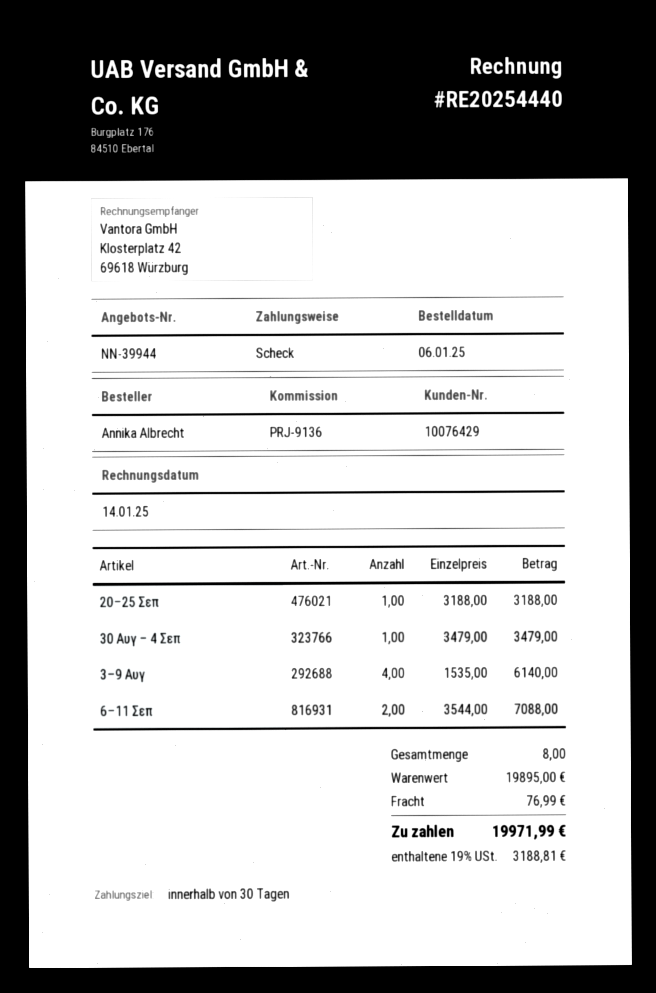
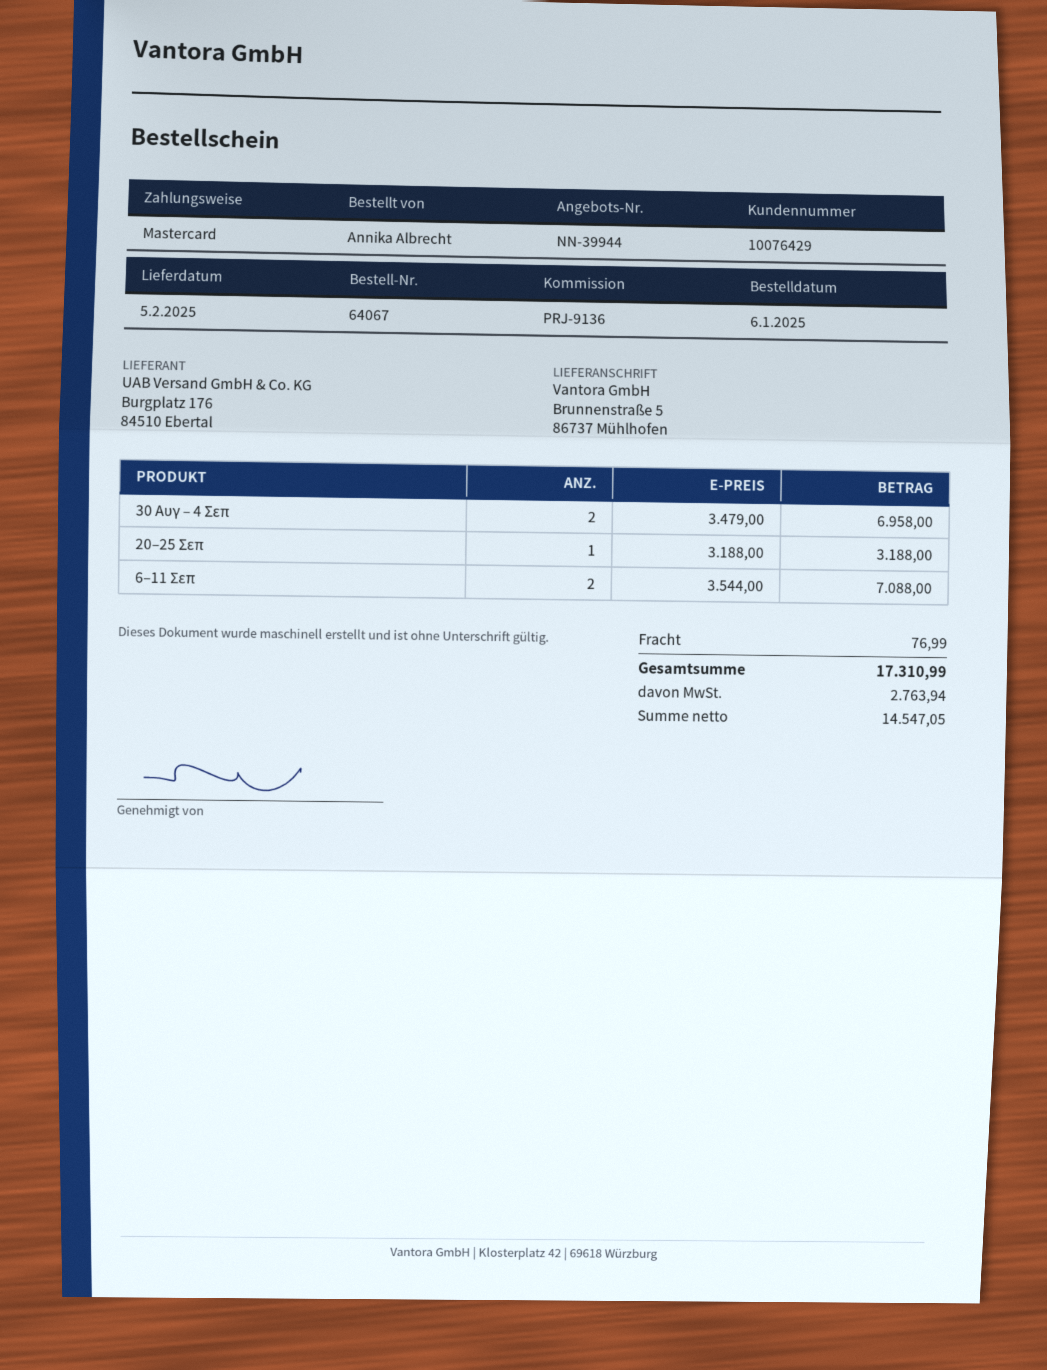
payment method: cheque -> Mastercard
30 Αυγ – 4 Σεπ: 1 x 3479.00 = 3479.00 -> 2 x 3479.00 = 6958.00
3–9 Αυγ: 4 x 1535.00 = 6140.00 -> none
tax: 3188.81 -> 2763.94
total: 19971.99 -> 17310.99

